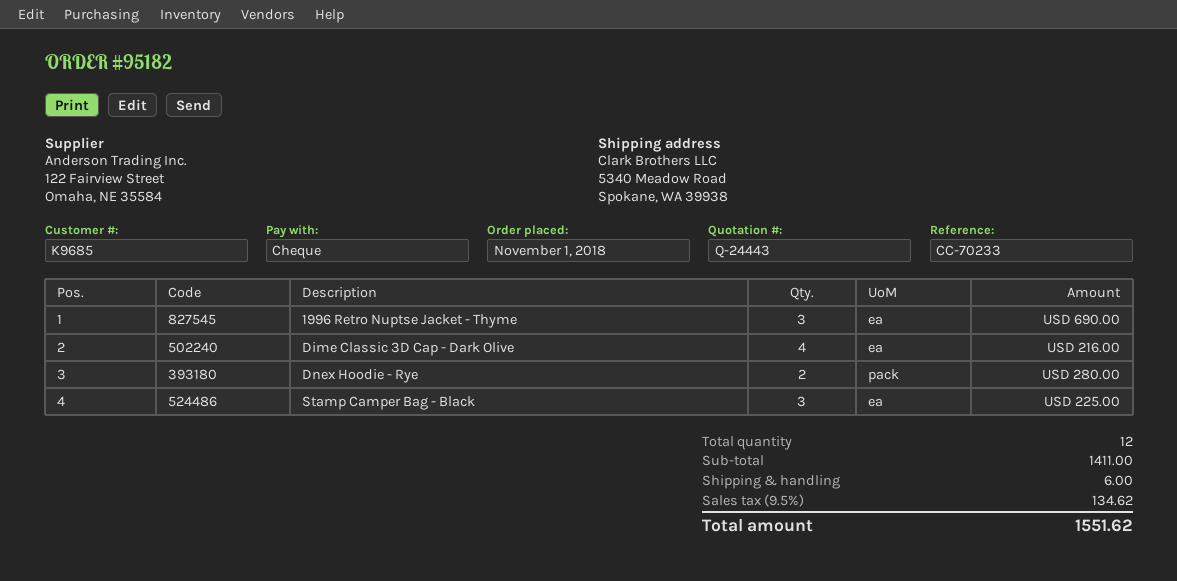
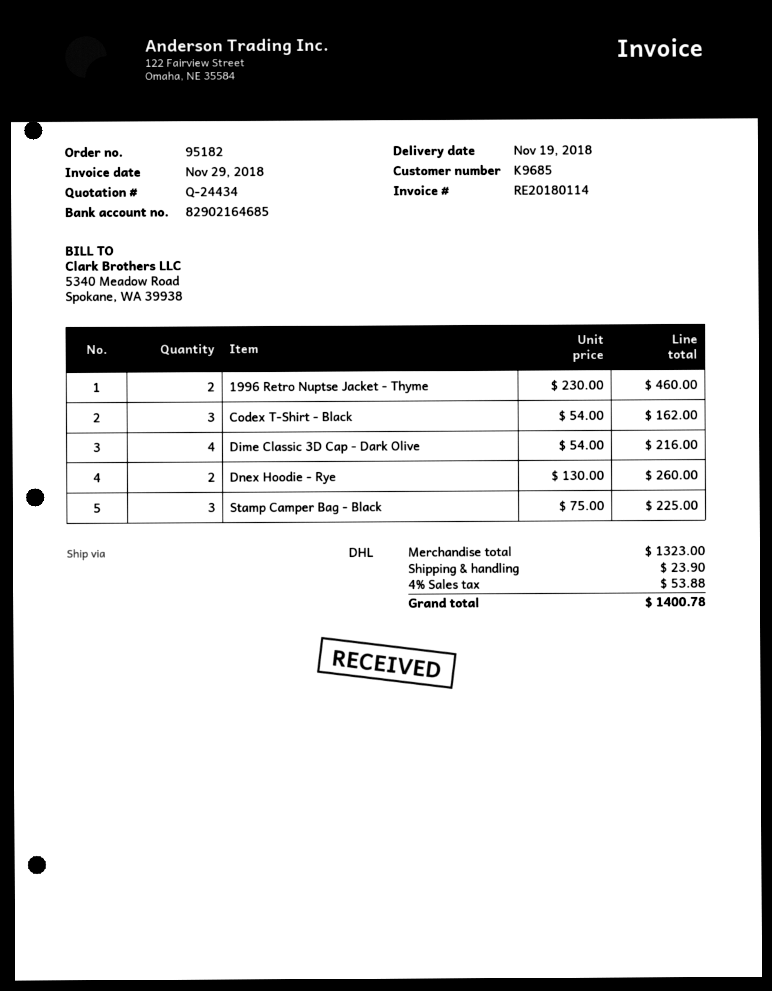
quote number: Q-24443 -> Q-24434
1996 Retro Nuptse Jacket - Thyme: 3 for 690.00 -> 2 for 460.00
Dnex Hoodie - Rye: 2 for 280.00 -> 2 for 260.00
Codex T-Shirt - Black: none -> 3 for 162.00
subtotal: 1411.00 -> 1323.00
shipping: 6.00 -> 23.90
tax: 9.5% = 134.62 -> 4% = 53.88
total: 1551.62 -> 1400.78

